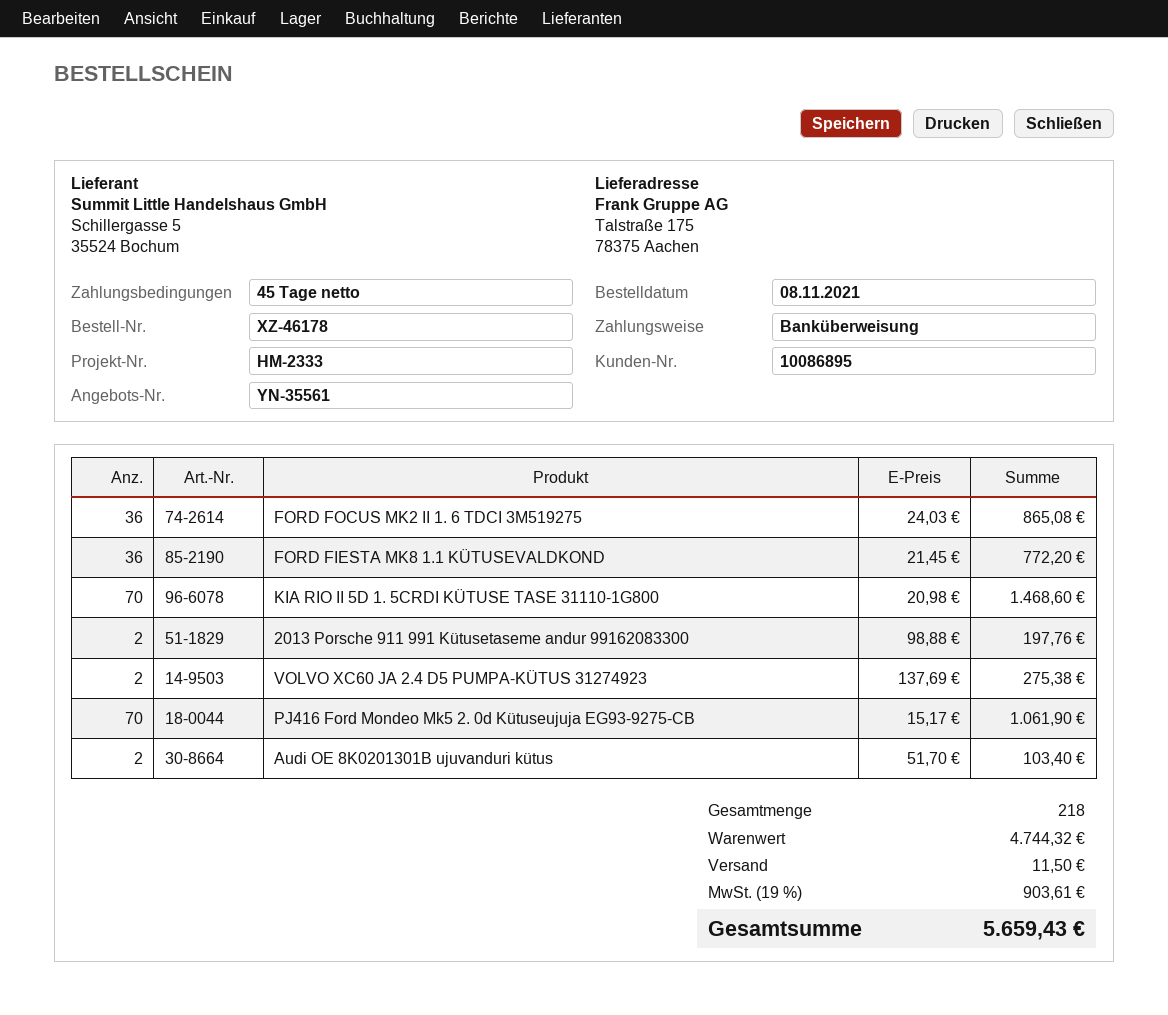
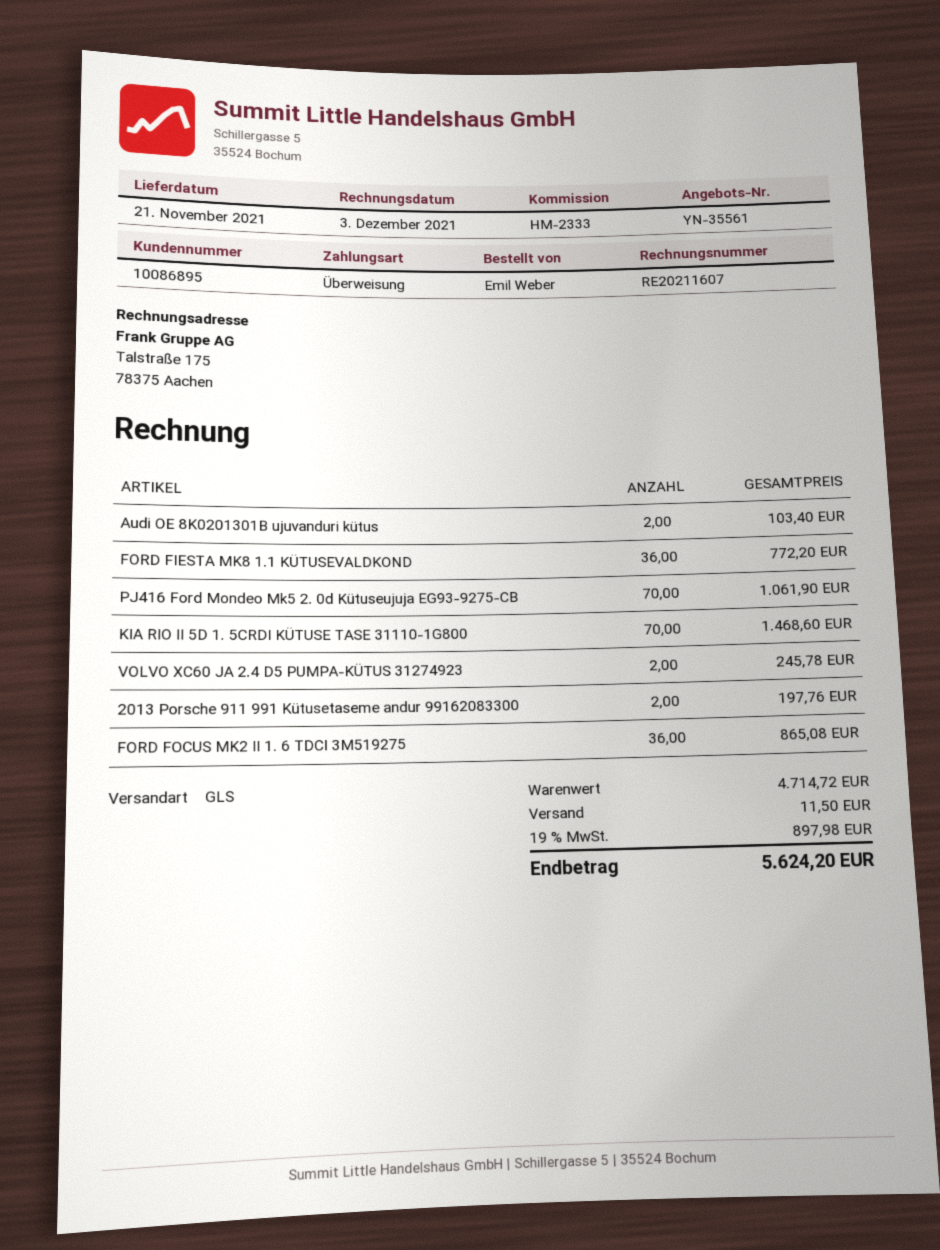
VOLVO XC60 JA 2.4 D5 PUMPA-KÜTUS 31274923: 2 for 275.38 -> 2 for 245.78
subtotal: 4744.32 -> 4714.72
tax: 19% = 903.61 -> 19% = 897.98
total: 5659.43 -> 5624.20

